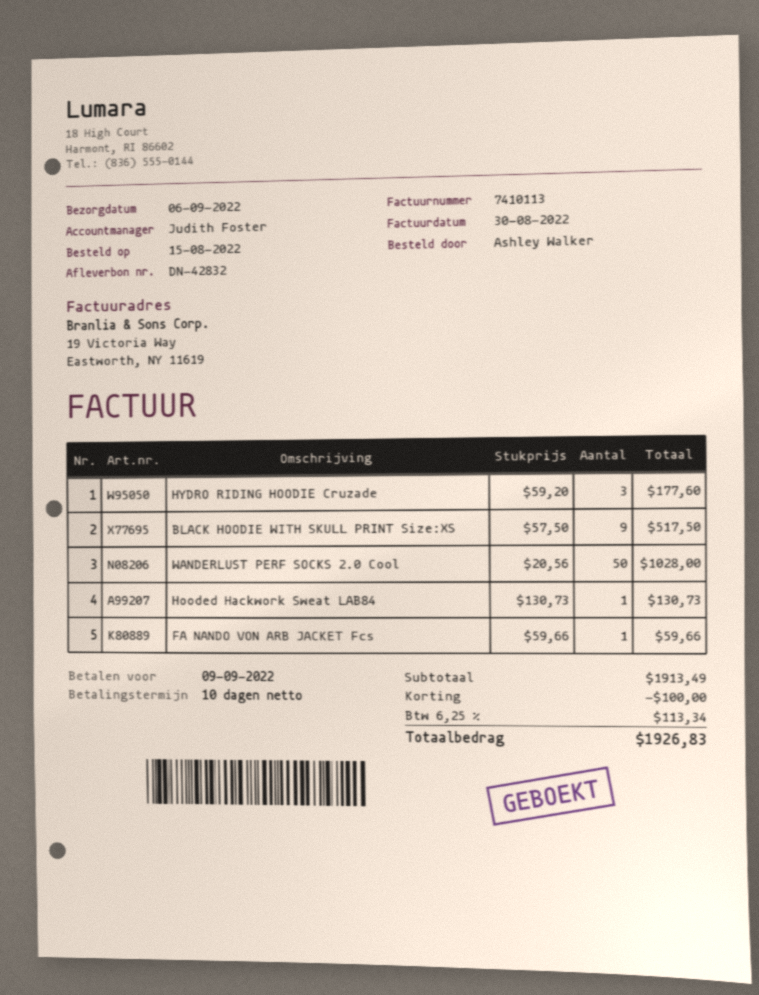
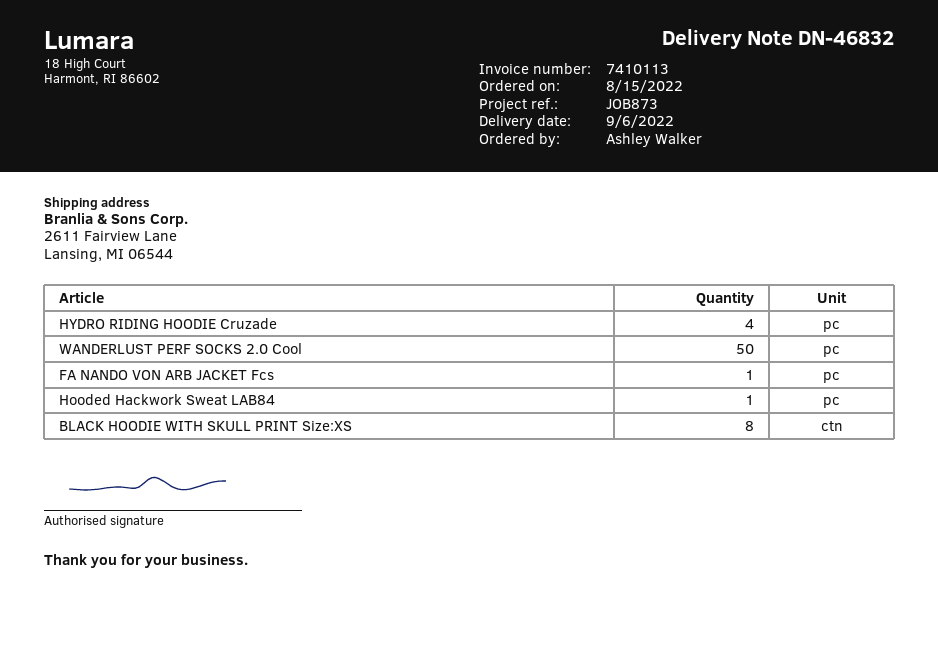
delivery note number: DN-42832 -> DN-46832
HYDRO RIDING HOODIE Cruzade: 3 -> 4
BLACK HOODIE WITH SKULL PRINT Size:XS: 9 -> 8

